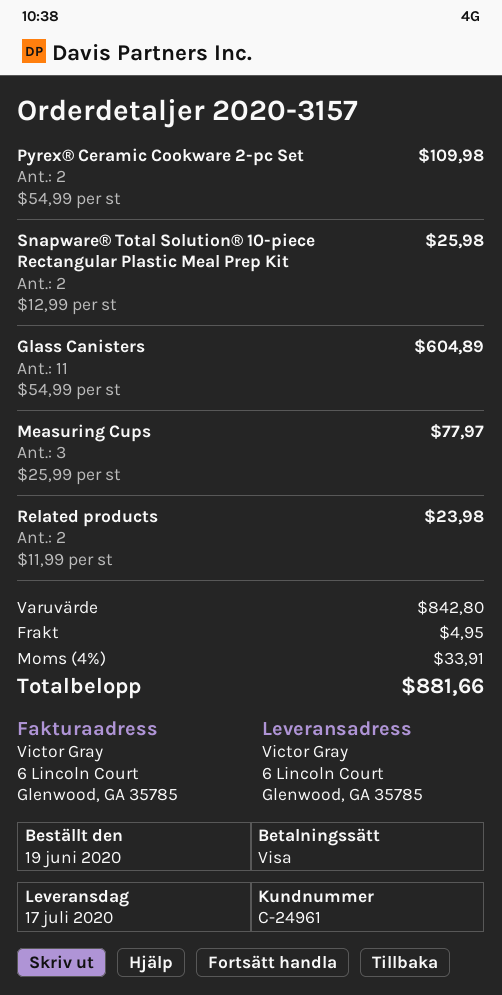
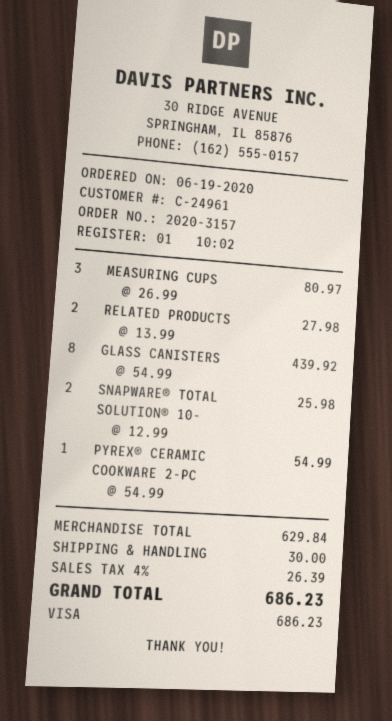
Pyrex® Ceramic Cookware 2-pc Set: 2 x 54.99 = 109.98 -> 1 x 54.99 = 54.99
Glass Canisters: 11 x 54.99 = 604.89 -> 8 x 54.99 = 439.92
Measuring Cups: 3 x 25.99 = 77.97 -> 3 x 26.99 = 80.97
Related products: 2 x 11.99 = 23.98 -> 2 x 13.99 = 27.98
subtotal: 842.80 -> 629.84
shipping: 4.95 -> 30.00
tax: 4% = 33.91 -> 4% = 26.39
total: 881.66 -> 686.23

